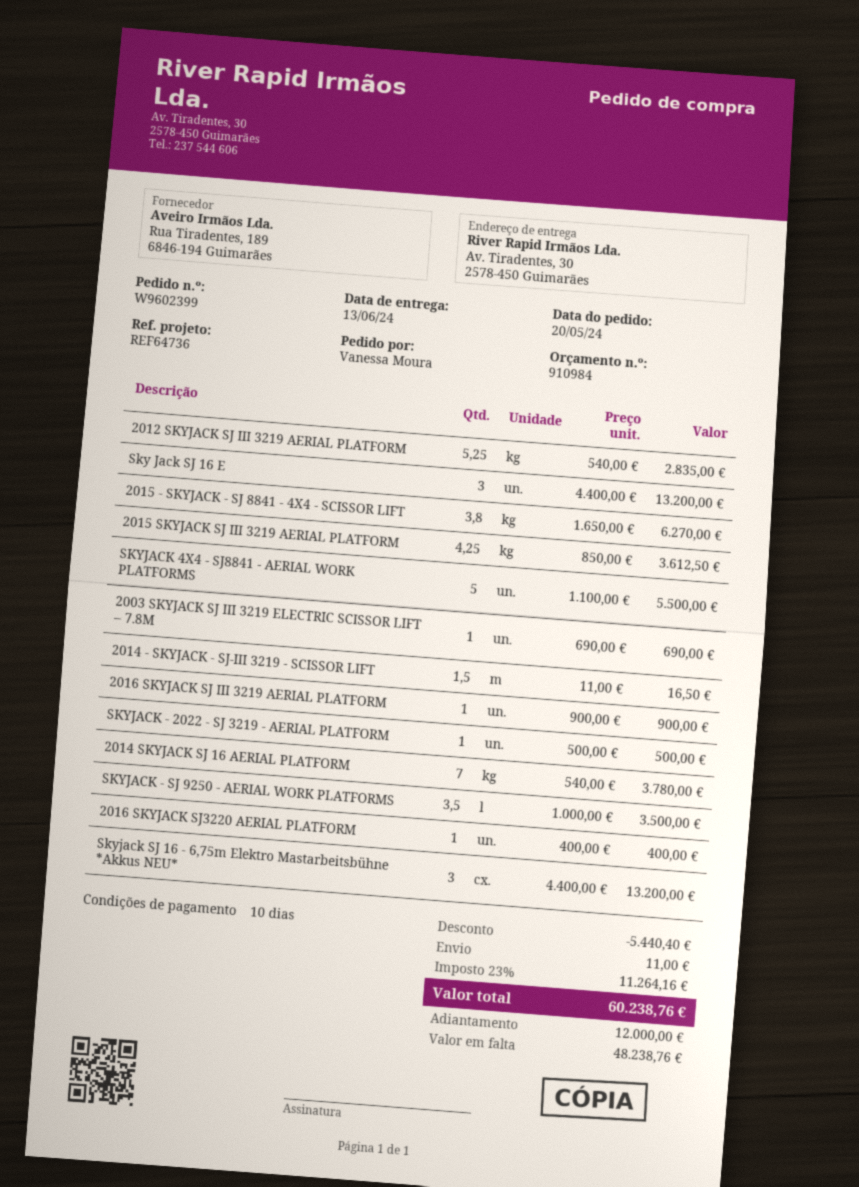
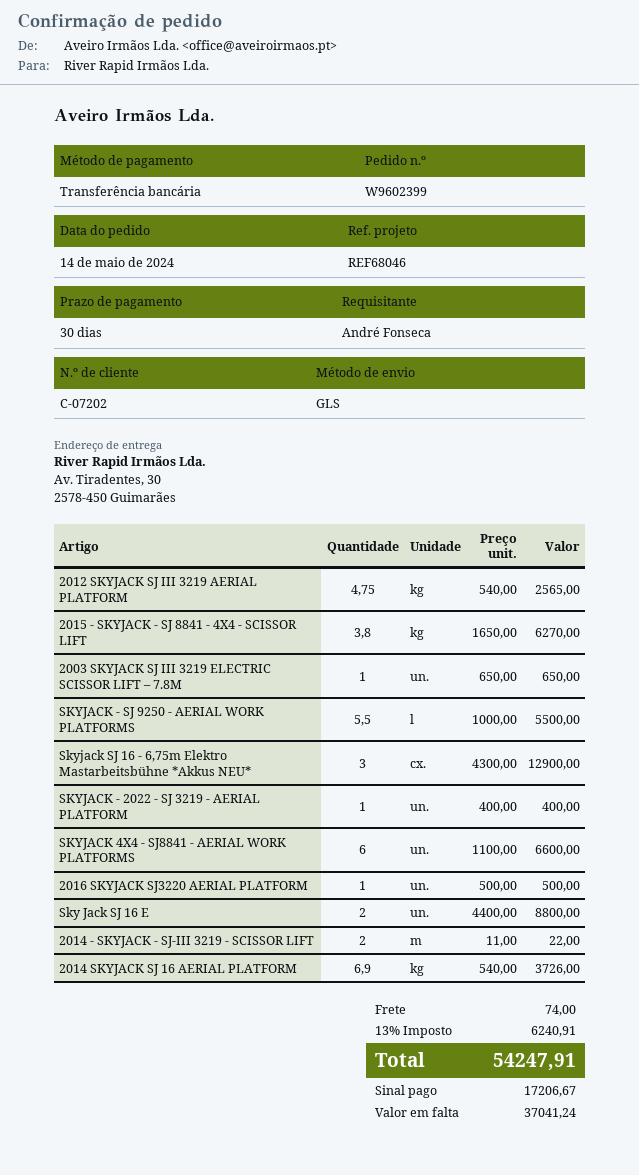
order date: 2024-05-20 -> 2024-05-14
payment terms: 10 days -> 30 days
reference: REF64736 -> REF68046
ordered by: Vanessa Moura -> André Fonseca
2012 SKYJACK SJ III 3219 AERIAL PLATFORM: 5.25 x 540.00 = 2835.00 -> 4.75 x 540.00 = 2565.00
Sky Jack SJ 16 E: 3 x 4400.00 = 13200.00 -> 2 x 4400.00 = 8800.00
2015 SKYJACK SJ III 3219 AERIAL PLATFORM: 4.25 x 850.00 = 3612.50 -> none
SKYJACK 4X4 - SJ8841 - AERIAL WORK PLATFORMS: 5 x 1100.00 = 5500.00 -> 6 x 1100.00 = 6600.00
2003 SKYJACK SJ III 3219 ELECTRIC SCISSOR LIFT – 7.8M: 1 x 690.00 = 690.00 -> 1 x 650.00 = 650.00
2014 - SKYJACK - SJ-III 3219 - SCISSOR LIFT: 1.5 x 11.00 = 16.50 -> 2 x 11.00 = 22.00
2016 SKYJACK SJ III 3219 AERIAL PLATFORM: 1 x 900.00 = 900.00 -> none
SKYJACK - 2022 - SJ 3219 - AERIAL PLATFORM: 1 x 500.00 = 500.00 -> 1 x 400.00 = 400.00
2014 SKYJACK SJ 16 AERIAL PLATFORM: 7 x 540.00 = 3780.00 -> 6.9 x 540.00 = 3726.00
SKYJACK - SJ 9250 - AERIAL WORK PLATFORMS: 3.5 x 1000.00 = 3500.00 -> 5.5 x 1000.00 = 5500.00
2016 SKYJACK SJ3220 AERIAL PLATFORM: 1 x 400.00 = 400.00 -> 1 x 500.00 = 500.00
Skyjack SJ 16 - 6,75m Elektro Mastarbeitsbühne *Akkus NEU*: 3 x 4400.00 = 13200.00 -> 3 x 4300.00 = 12900.00
discount: 5440.40 -> none
shipping: 11.00 -> 74.00
tax: 23% = 11264.16 -> 13% = 6240.91
total: 60238.76 -> 54247.91
deposit: 12000.00 -> 17206.67
balance: 48238.76 -> 37041.24

